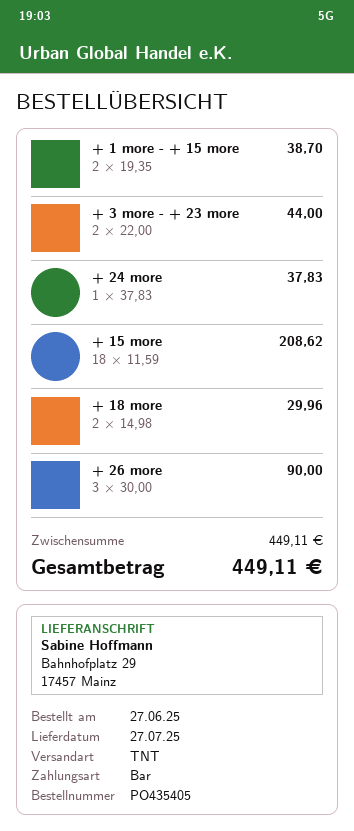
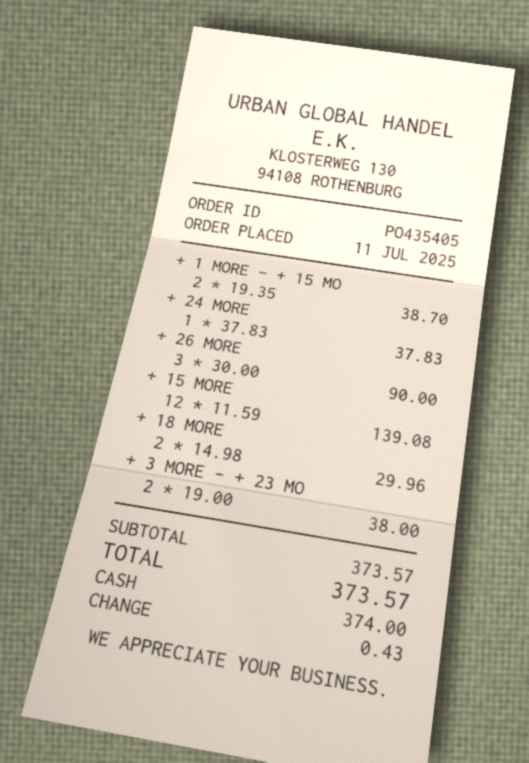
order date: 2025-06-27 -> 2025-07-11
+ 3 more - + 23 more: 2 x 22.00 = 44.00 -> 2 x 19.00 = 38.00
+ 15 more: 18 x 11.59 = 208.62 -> 12 x 11.59 = 139.08
subtotal: 449.11 -> 373.57
total: 449.11 -> 373.57

